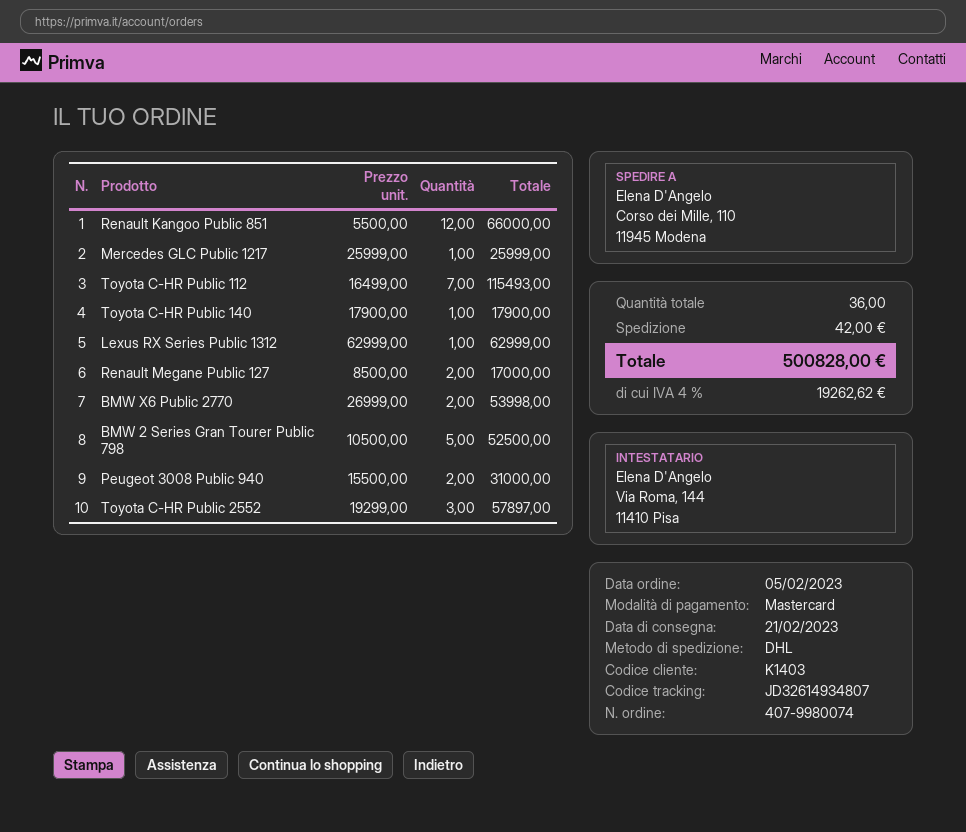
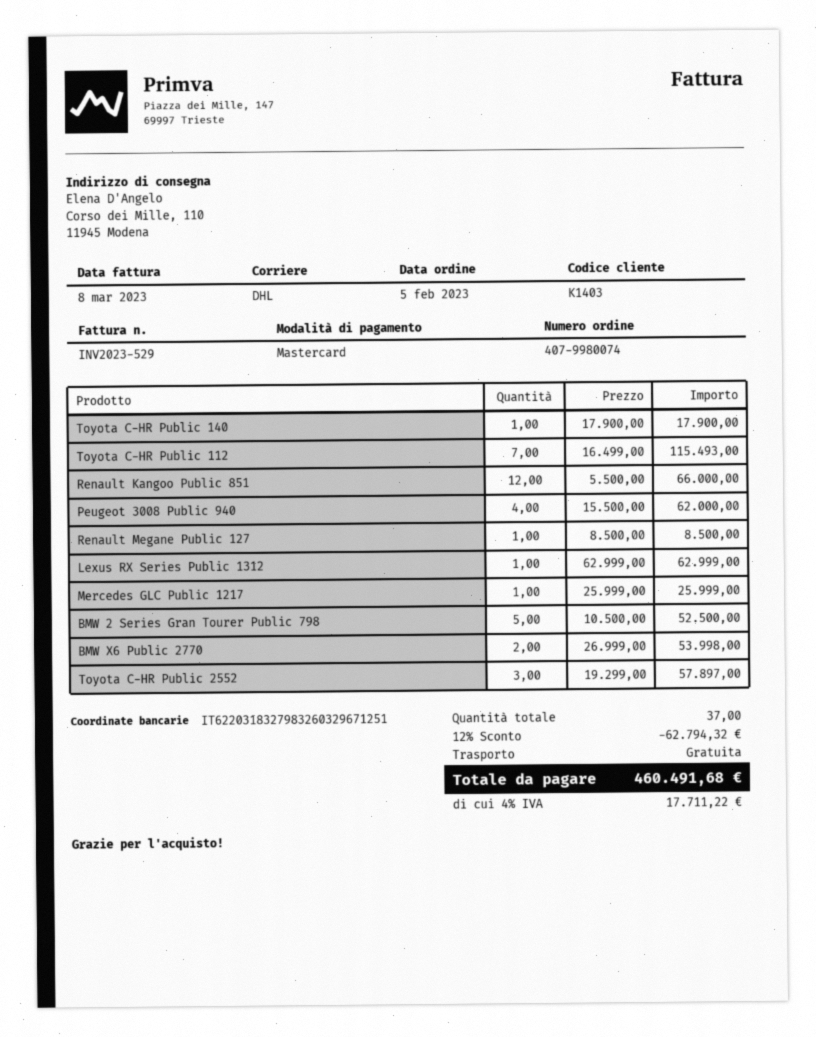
Renault Megane Public 127: 2 x 8500.00 = 17000.00 -> 1 x 8500.00 = 8500.00
Peugeot 3008 Public 940: 2 x 15500.00 = 31000.00 -> 4 x 15500.00 = 62000.00
total quantity: 36 -> 37
discount: none -> 12% = 62794.32
shipping: 42.00 -> 0.00
tax: 4% = 19262.62 -> 4% = 17711.22
total: 500828.00 -> 460491.68

